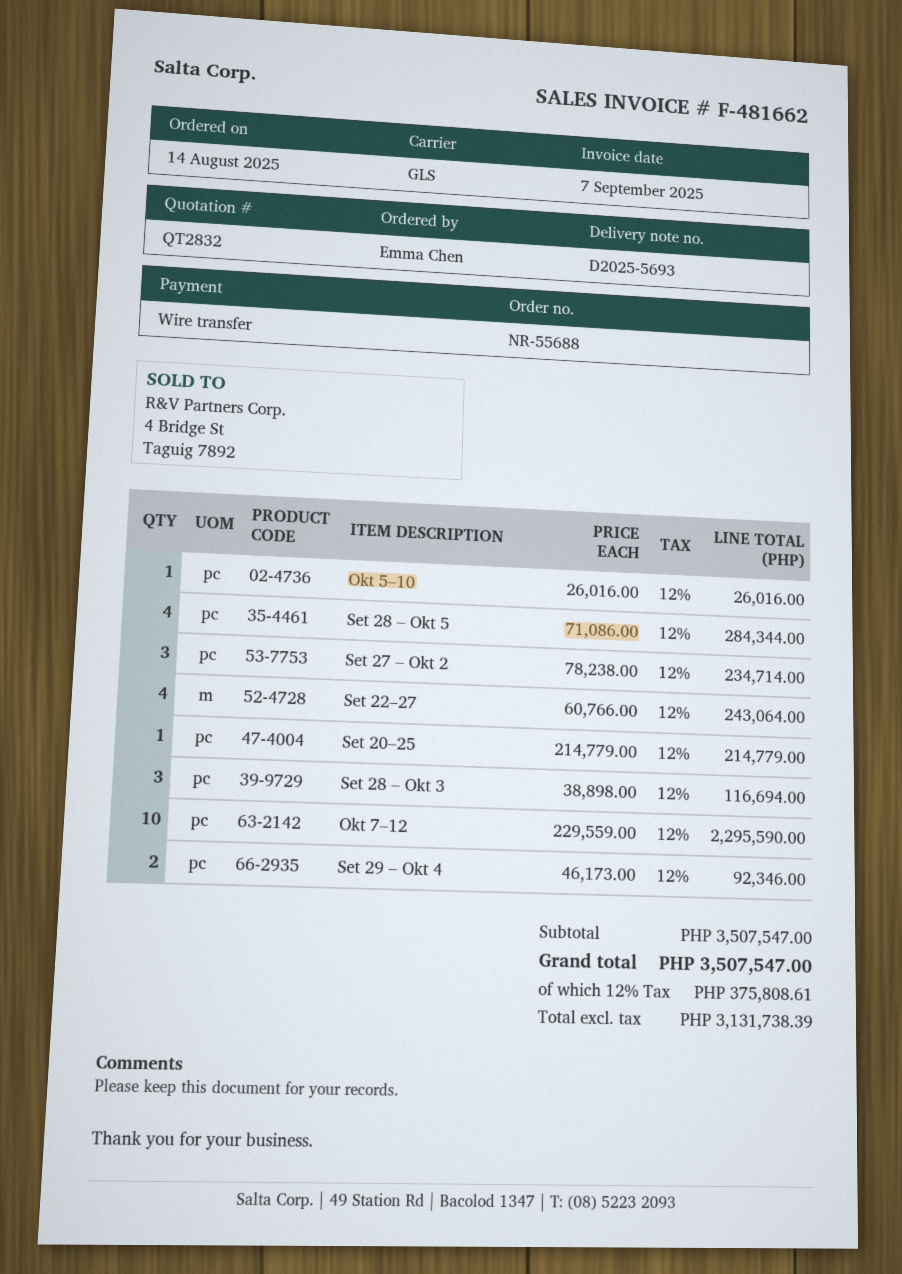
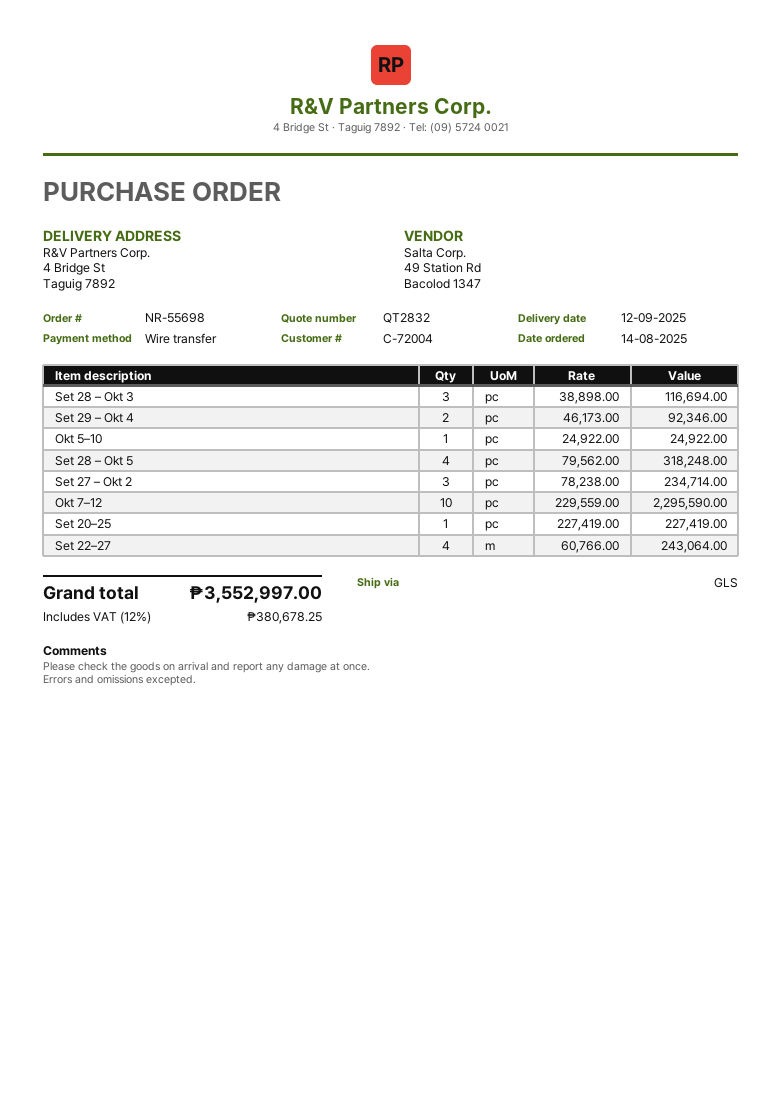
order number: NR-55688 -> NR-55698
Okt 5–10: 1 x 26016.00 = 26016.00 -> 1 x 24922.00 = 24922.00
Set 28 – Okt 5: 4 x 71086.00 = 284344.00 -> 4 x 79562.00 = 318248.00
Set 20–25: 1 x 214779.00 = 214779.00 -> 1 x 227419.00 = 227419.00
tax: 12% = 375808.61 -> 12% = 380678.25
total: 3507547.00 -> 3552997.00

